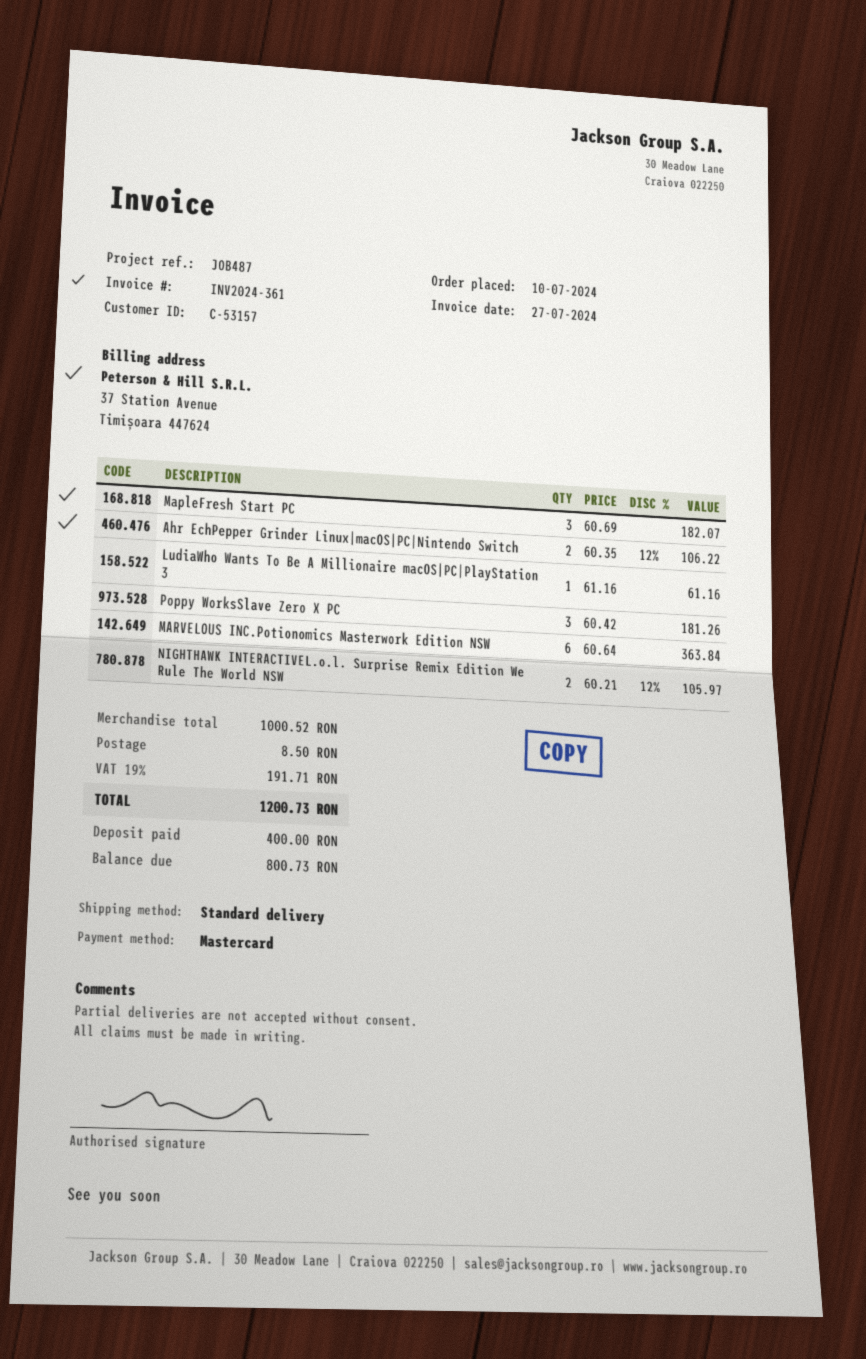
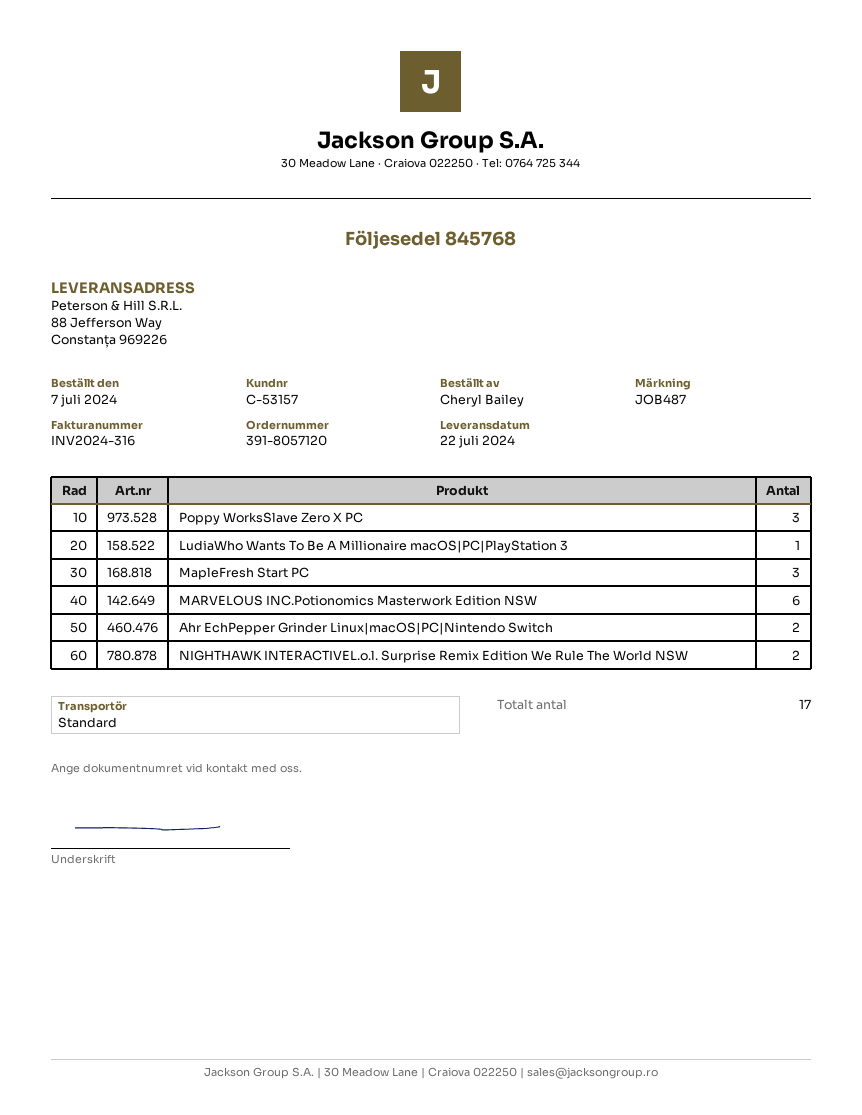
order date: 2024-07-10 -> 2024-07-07
invoice number: INV2024-361 -> INV2024-316

